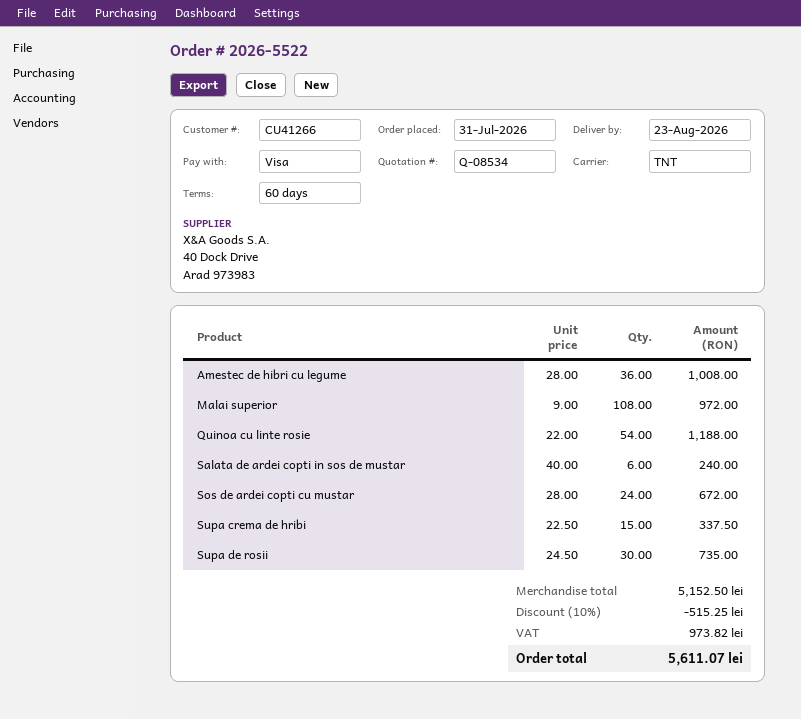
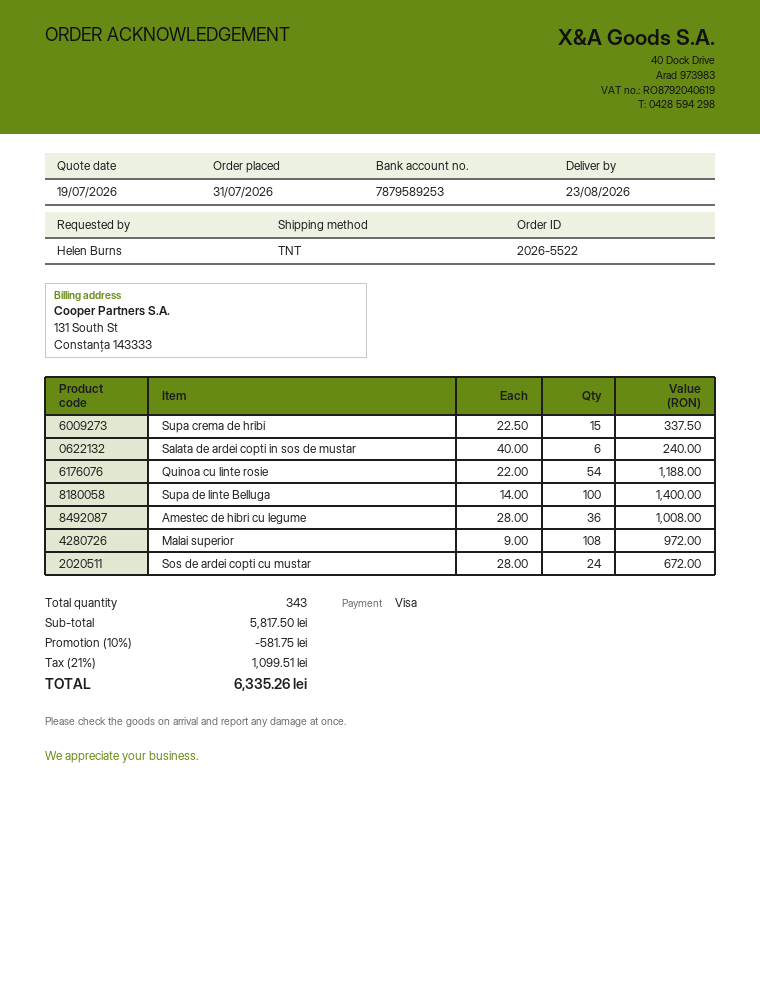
Supa de rosii: 30 x 24.50 = 735.00 -> none
Supa de linte Belluga: none -> 100 x 14.00 = 1400.00
subtotal: 5152.50 -> 5817.50
discount: 10% = 515.25 -> 10% = 581.75
tax: 973.82 -> 1099.51
total: 5611.07 -> 6335.26

